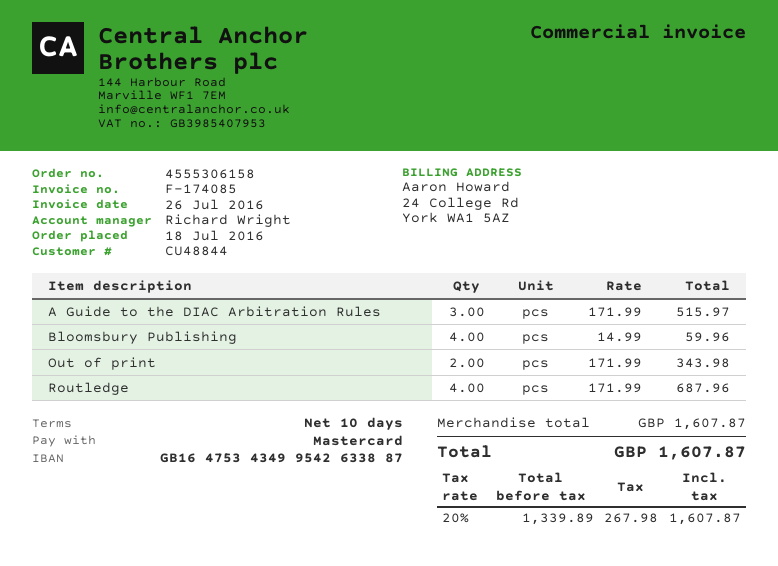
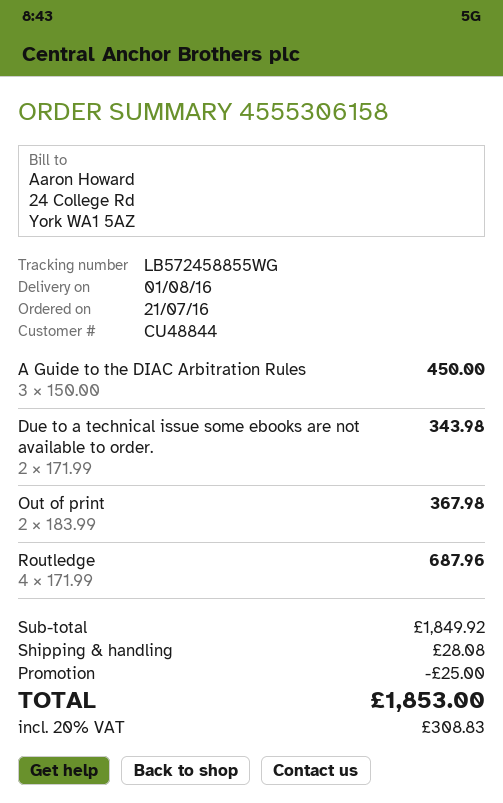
order date: 2016-07-18 -> 2016-07-21
A Guide to the DIAC Arbitration Rules: 3 x 171.99 = 515.97 -> 3 x 150.00 = 450.00
Bloomsbury Publishing: 4 x 14.99 = 59.96 -> none
Out of print: 2 x 171.99 = 343.98 -> 2 x 183.99 = 367.98
Due to a technical issue some ebooks are not available to order.: none -> 2 x 171.99 = 343.98
subtotal: 1607.87 -> 1849.92
discount: none -> 25.00
shipping: none -> 28.08
tax: 20% = 267.98 -> 20% = 308.83
total: 1607.87 -> 1853.00

